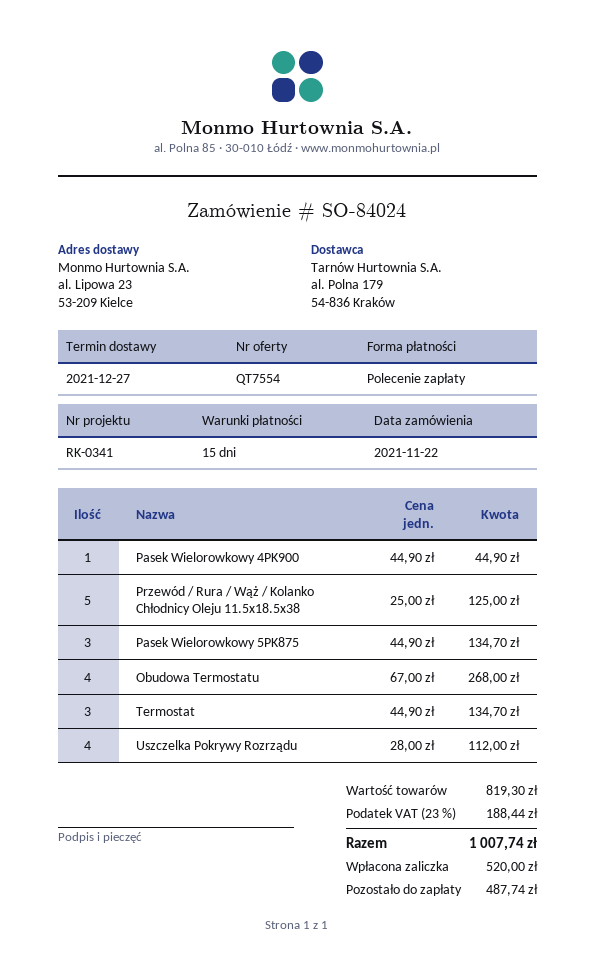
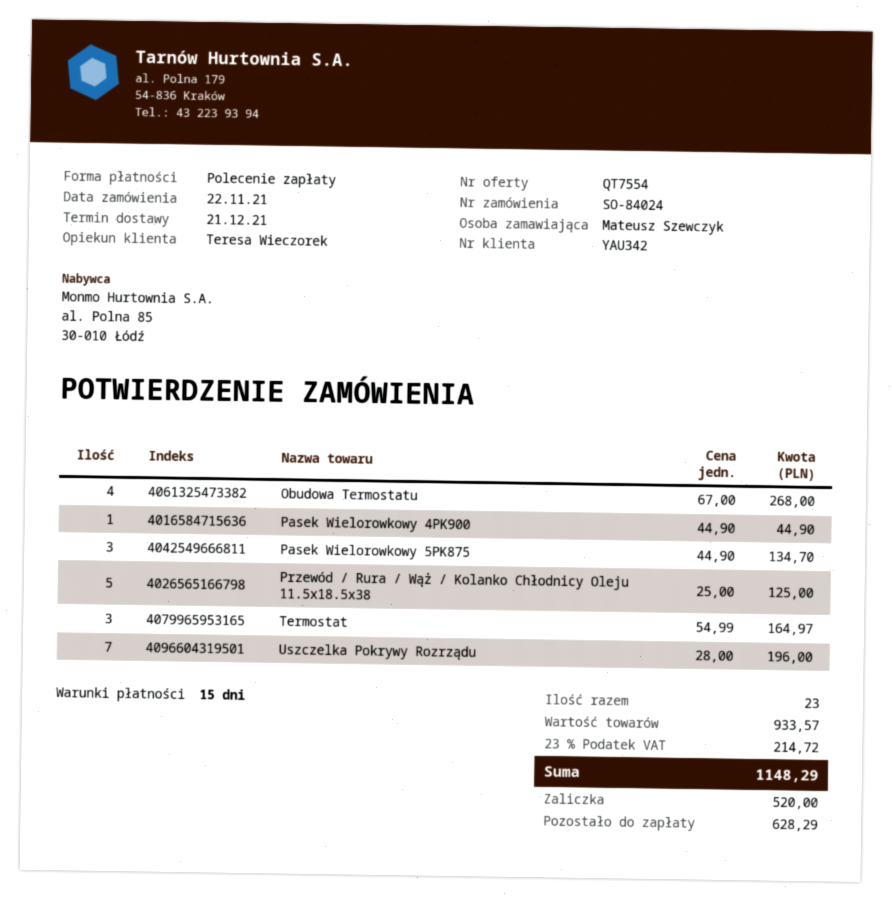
delivery date: 2021-12-27 -> 2021-12-21
Termostat: 3 x 44.90 = 134.70 -> 3 x 54.99 = 164.97
Uszczelka Pokrywy Rozrządu: 4 x 28.00 = 112.00 -> 7 x 28.00 = 196.00
subtotal: 819.30 -> 933.57
tax: 23% = 188.44 -> 23% = 214.72
total: 1007.74 -> 1148.29
balance: 487.74 -> 628.29

